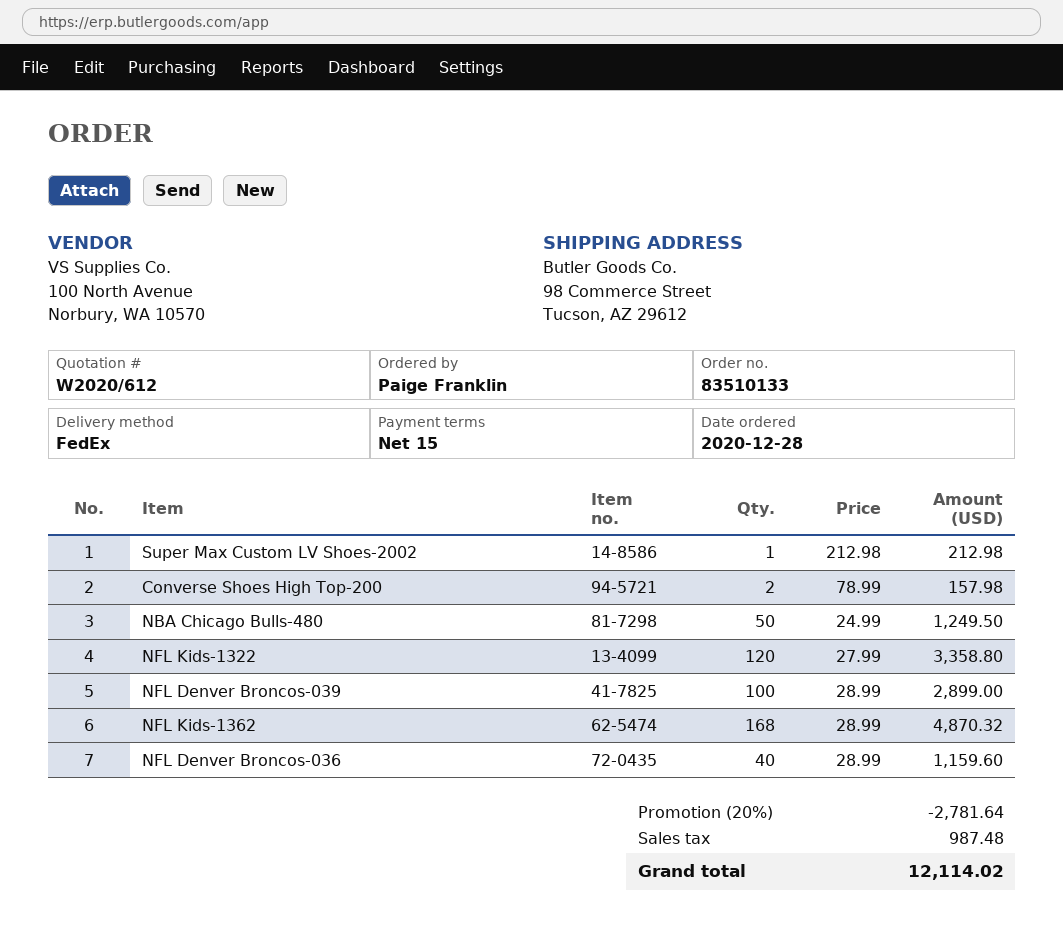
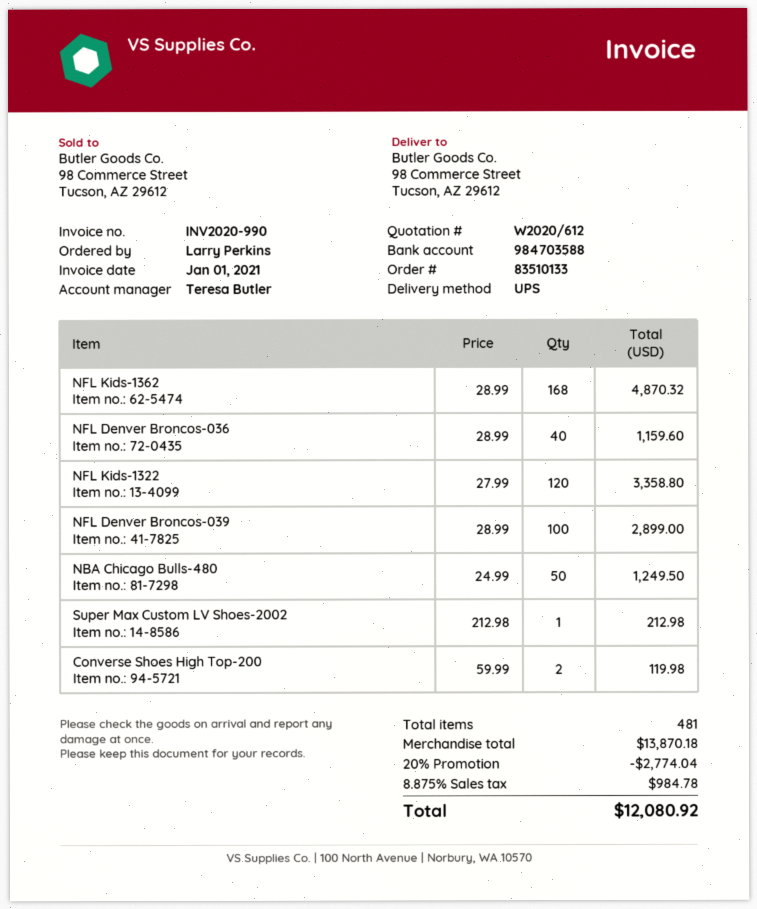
ordered by: Paige Franklin -> Larry Perkins
shipping method: FedEx -> UPS
Converse Shoes High Top-200: 2 x 78.99 = 157.98 -> 2 x 59.99 = 119.98
discount: 20% = 2781.64 -> 20% = 2774.04
tax: 987.48 -> 984.78
total: 12114.02 -> 12080.92

